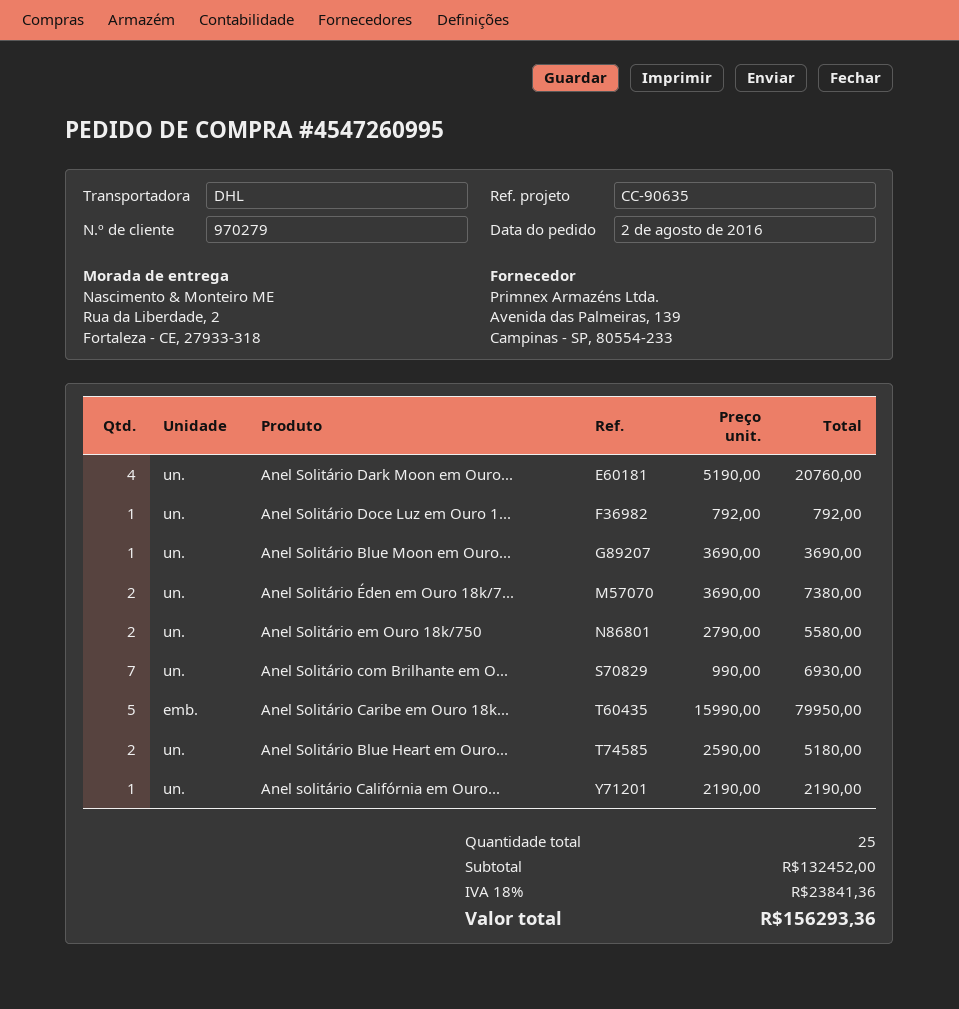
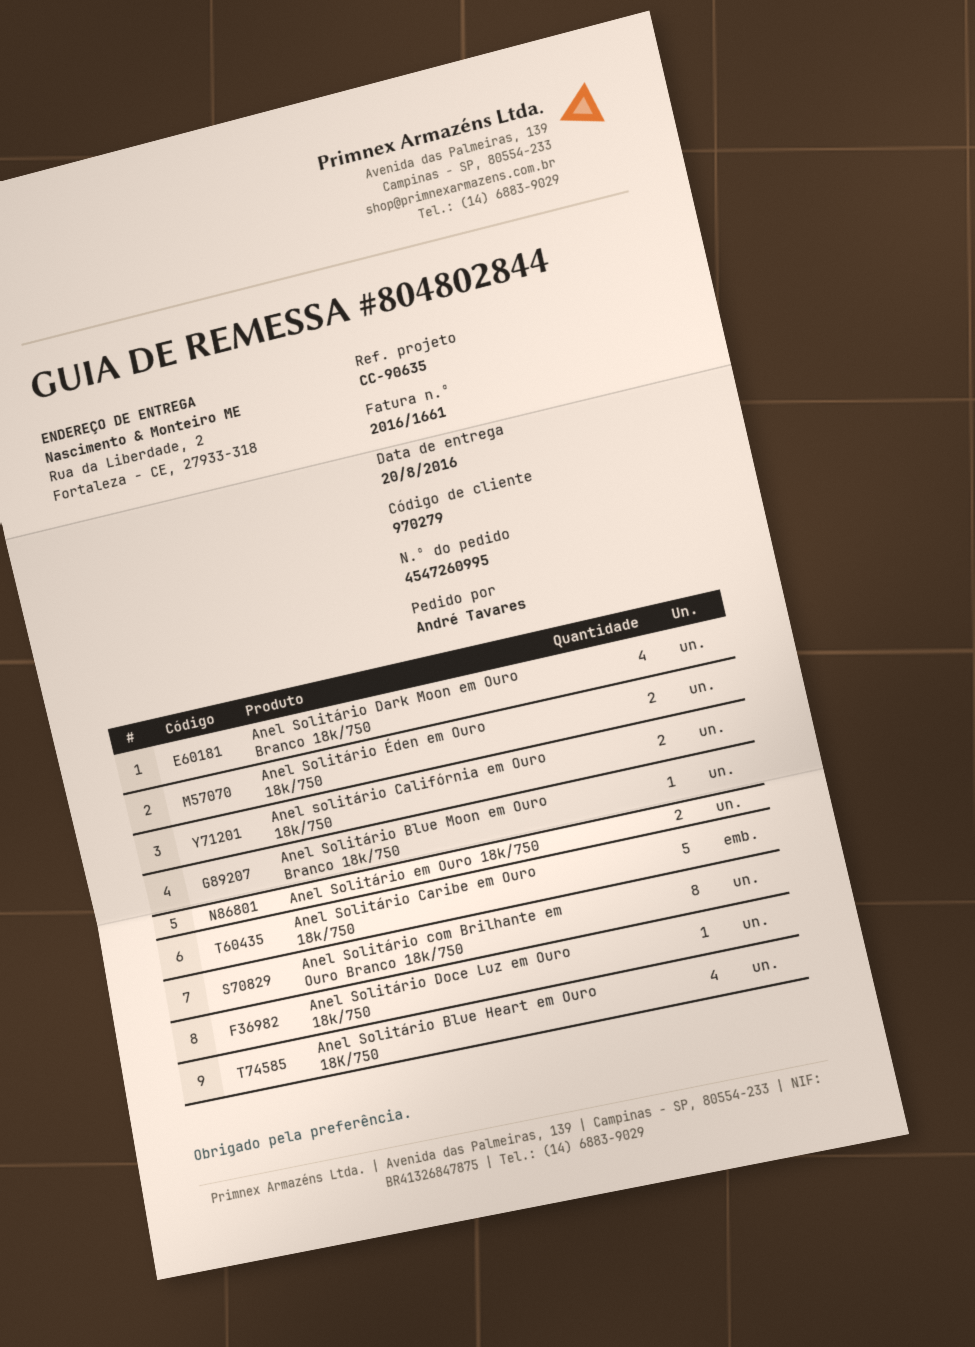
Anel Solitário com Brilhante em O...: 7 -> 8
Anel Solitário Blue Heart em Ouro...: 2 -> 4
Anel solitário Califórnia em Ouro...: 1 -> 2

